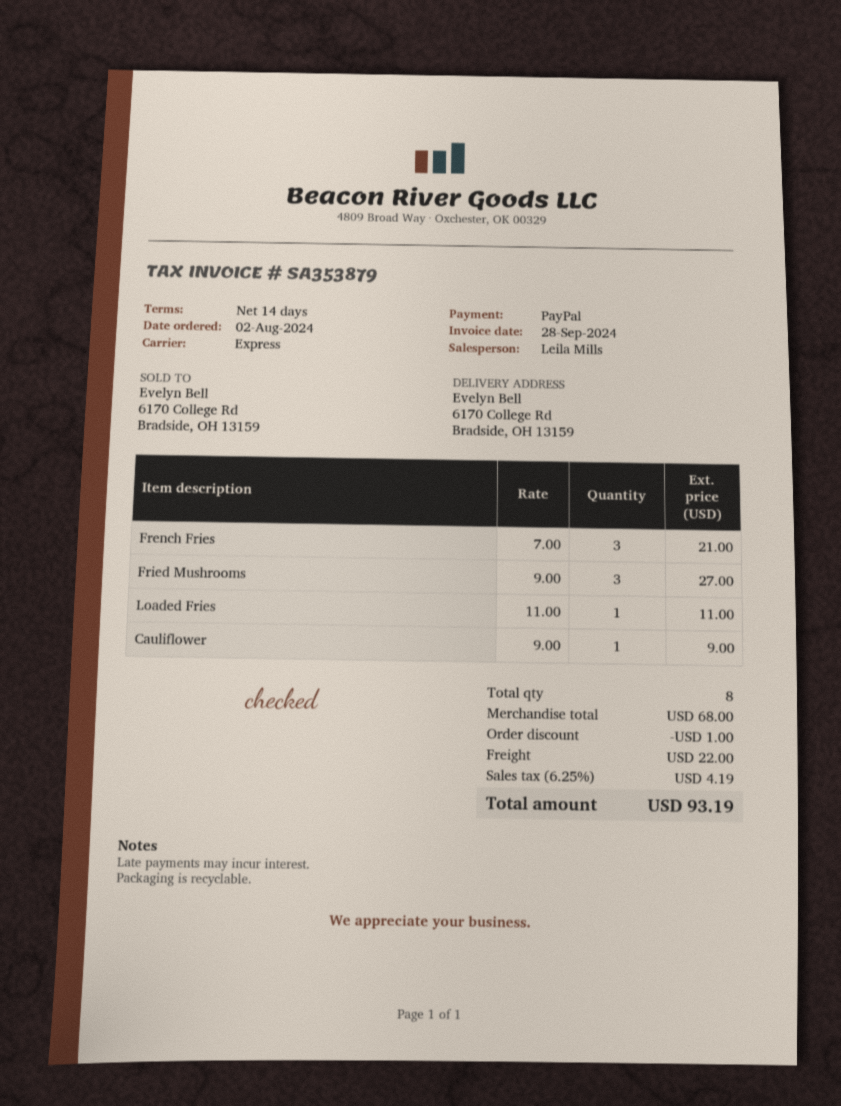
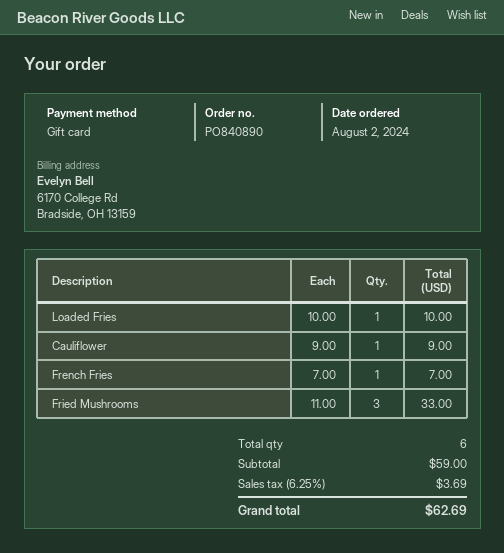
payment method: PayPal -> gift card
French Fries: 3 x 7.00 = 21.00 -> 1 x 7.00 = 7.00
Fried Mushrooms: 3 x 9.00 = 27.00 -> 3 x 11.00 = 33.00
Loaded Fries: 1 x 11.00 = 11.00 -> 1 x 10.00 = 10.00
total quantity: 8 -> 6
subtotal: 68.00 -> 59.00
discount: 1.00 -> none
shipping: 22.00 -> none
tax: 6.25% = 4.19 -> 6.25% = 3.69
total: 93.19 -> 62.69

